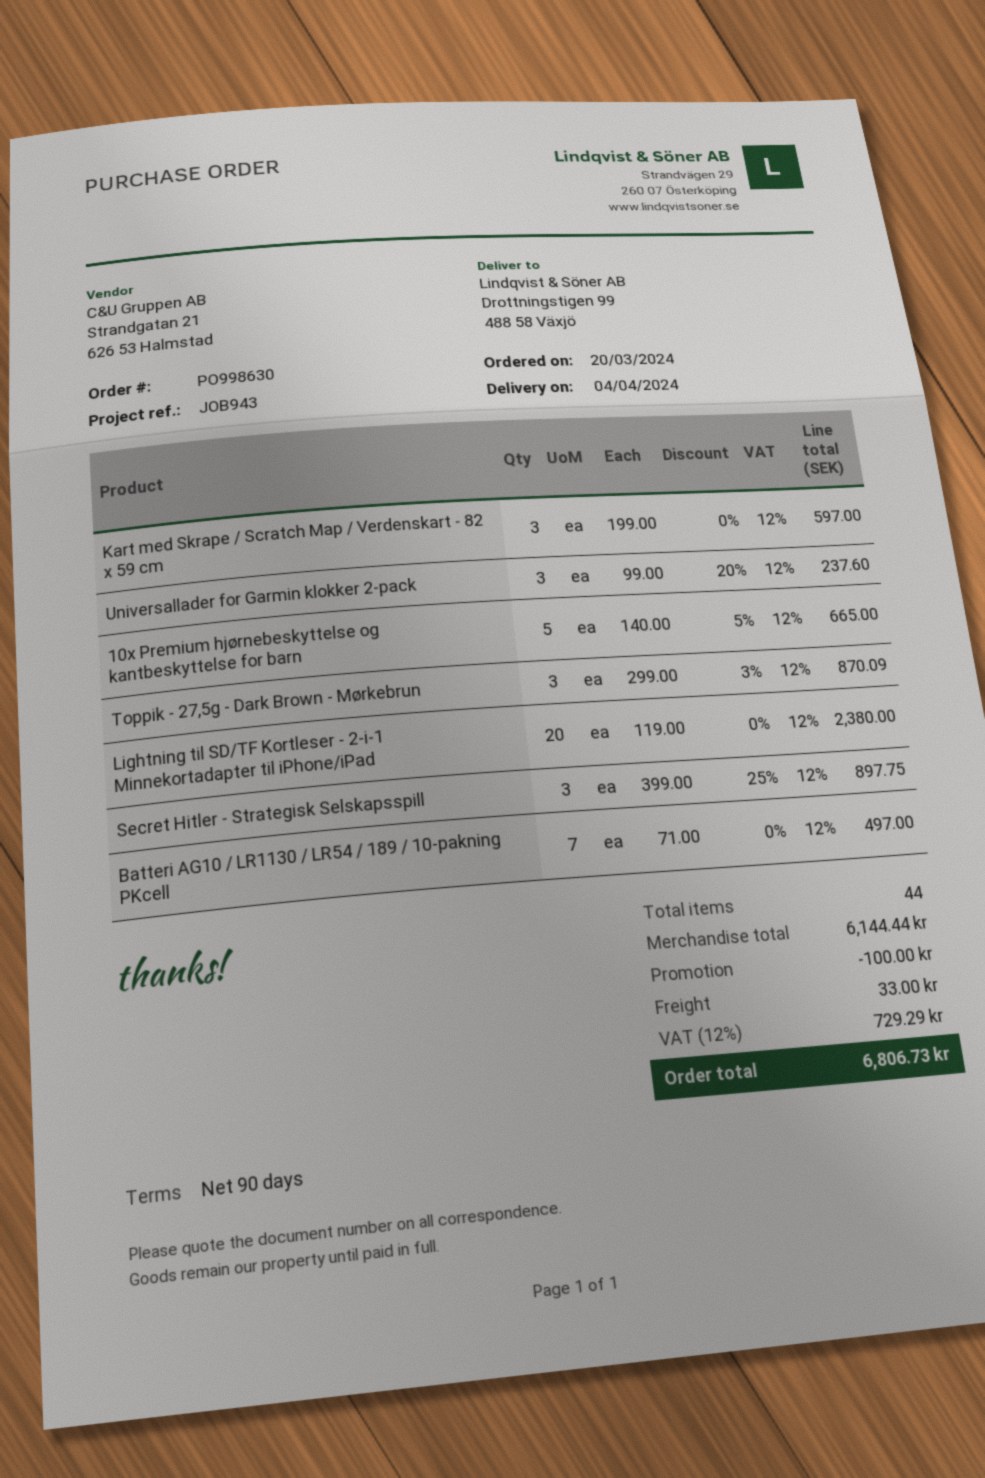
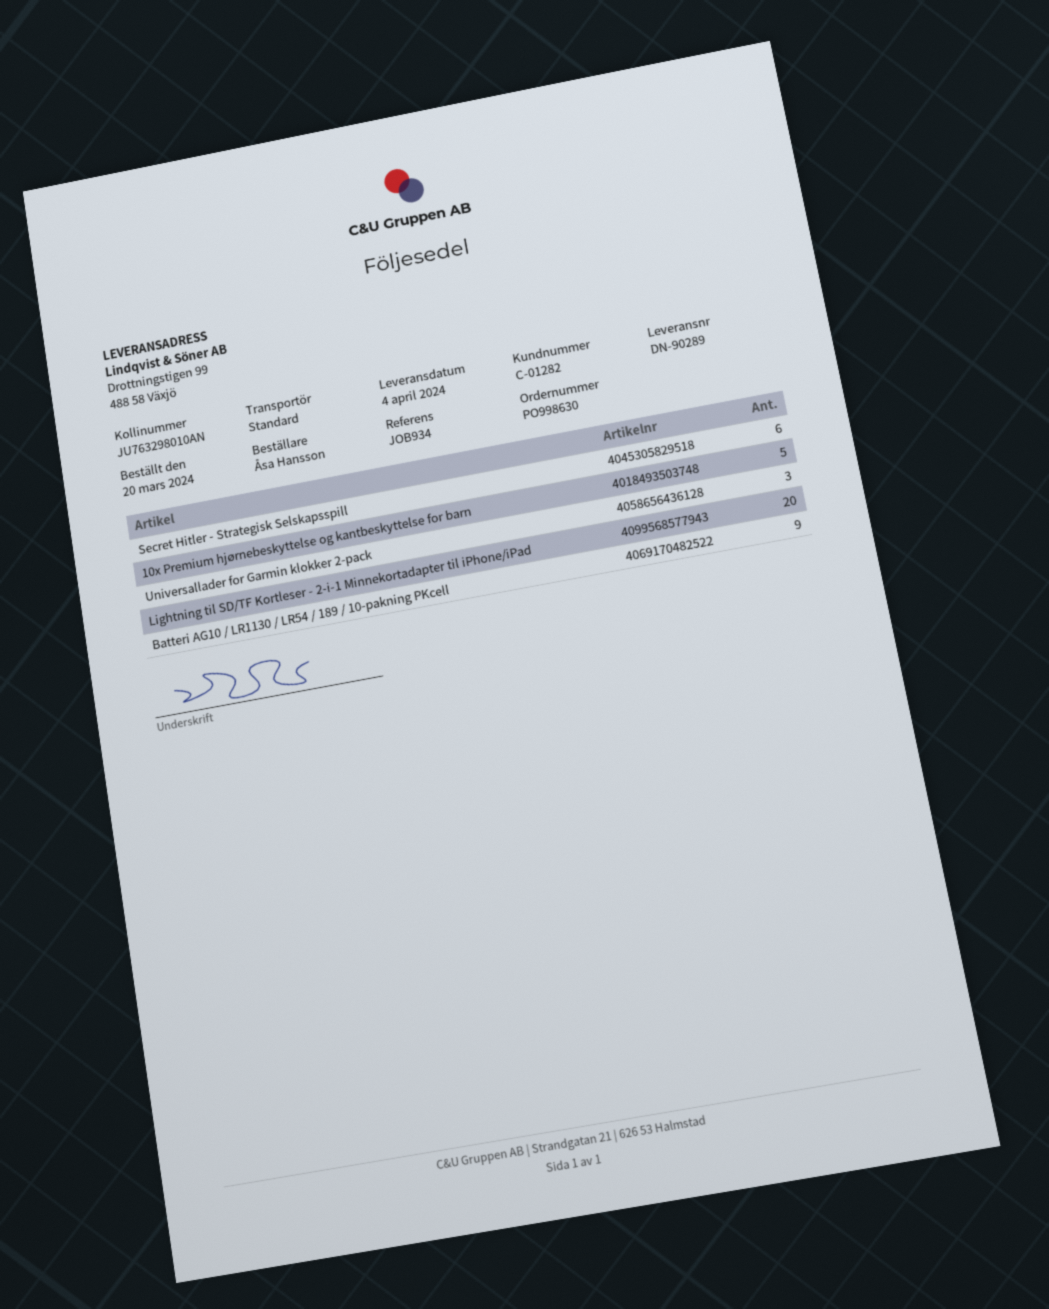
reference: JOB943 -> JOB934
Kart med Skrape / Scratch Map / Verdenskart - 82 x 59 cm: 3 -> none
Toppik - 27,5g - Dark Brown - Mørkebrun: 3 -> none
Secret Hitler - Strategisk Selskapsspill: 3 -> 6
Batteri AG10 / LR1130 / LR54 / 189 / 10-pakning PKcell: 7 -> 9

